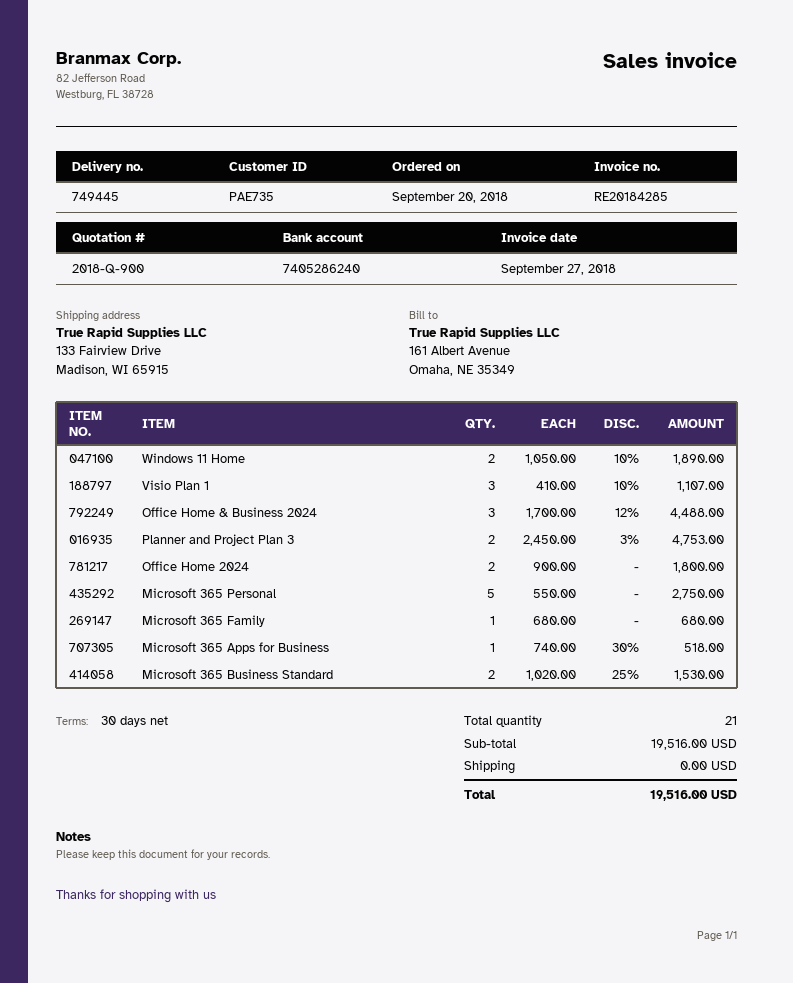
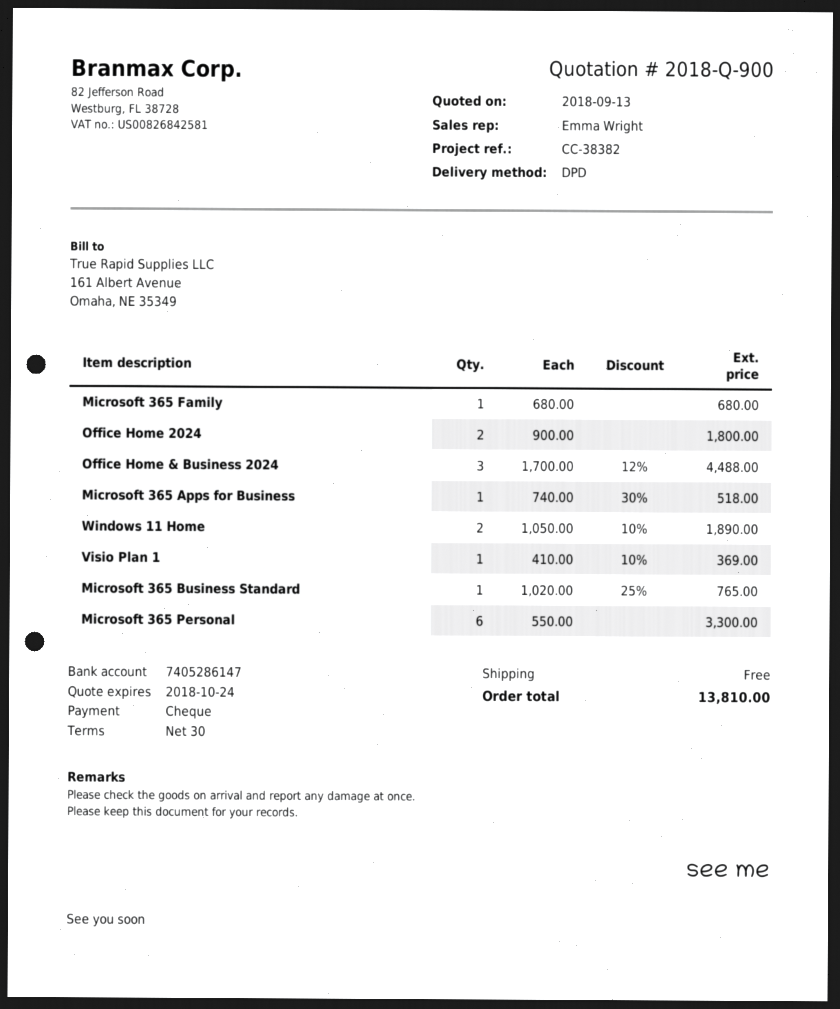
bank account: 7405286240 -> 7405286147
Visio Plan 1: 3 x 410.00 - 10% = 1107.00 -> 1 x 410.00 - 10% = 369.00
Planner and Project Plan 3: 2 x 2450.00 - 3% = 4753.00 -> none
Microsoft 365 Personal: 5 x 550.00 = 2750.00 -> 6 x 550.00 = 3300.00
Microsoft 365 Business Standard: 2 x 1020.00 - 25% = 1530.00 -> 1 x 1020.00 - 25% = 765.00
total: 19516.00 -> 13810.00

